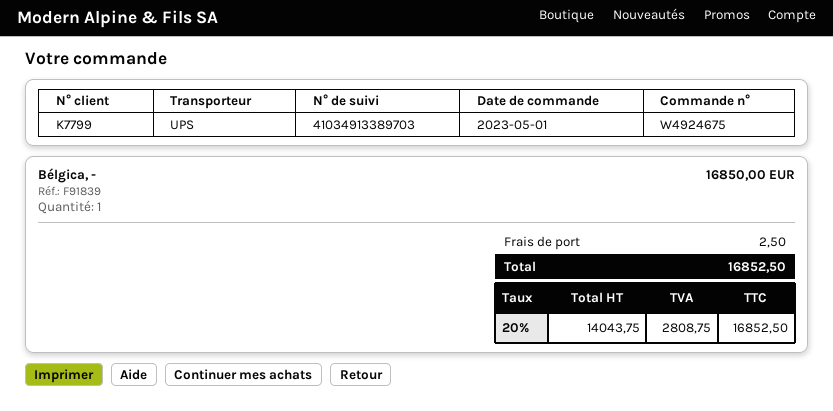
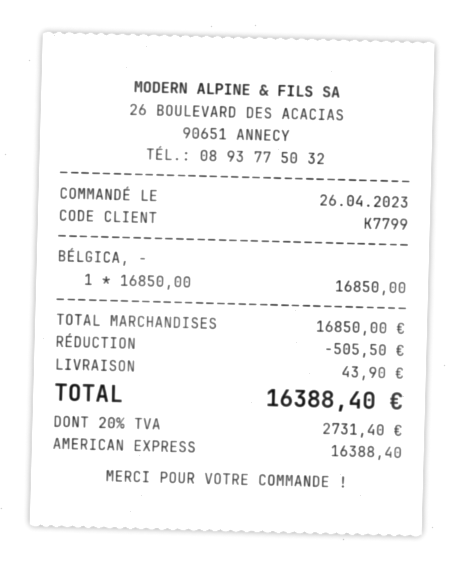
order date: 2023-05-01 -> 2023-04-26
discount: none -> 505.50
shipping: 2.50 -> 43.90
tax: 20% = 2808.75 -> 20% = 2731.40
total: 16852.50 -> 16388.40

